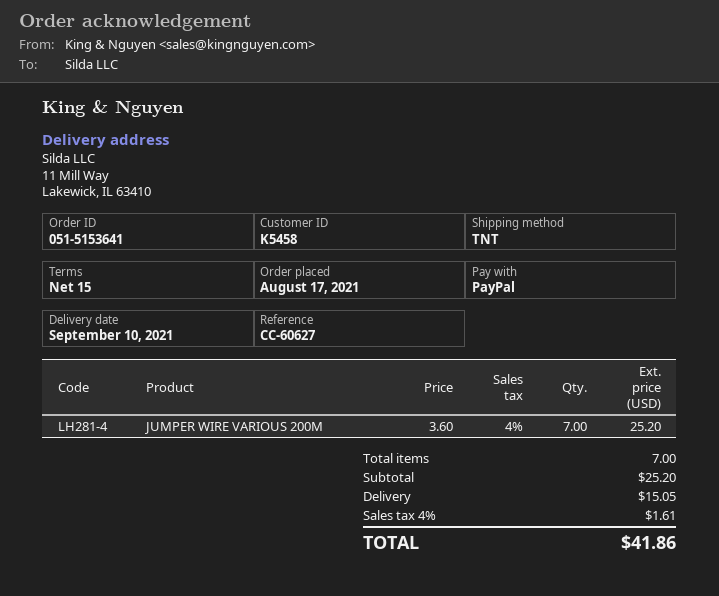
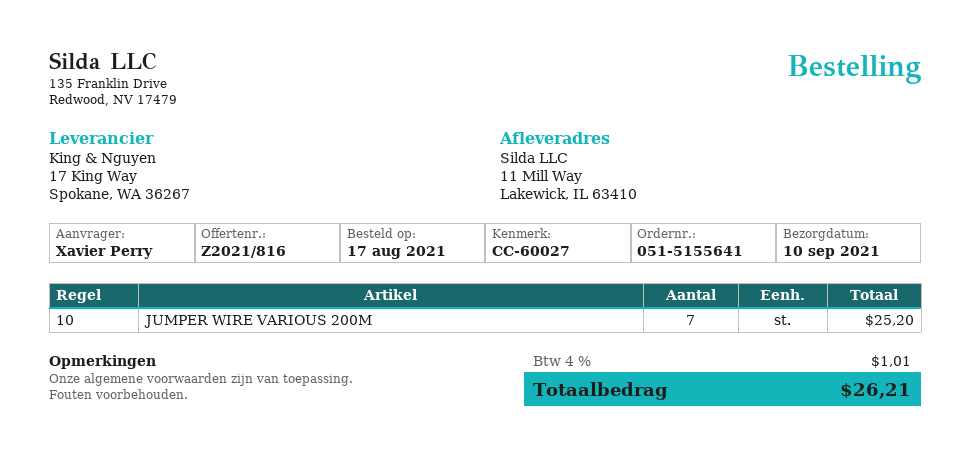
order number: 051-5153641 -> 051-5155641
reference: CC-60627 -> CC-60027
shipping: 15.05 -> none
tax: 4% = 1.61 -> 4% = 1.01
total: 41.86 -> 26.21

